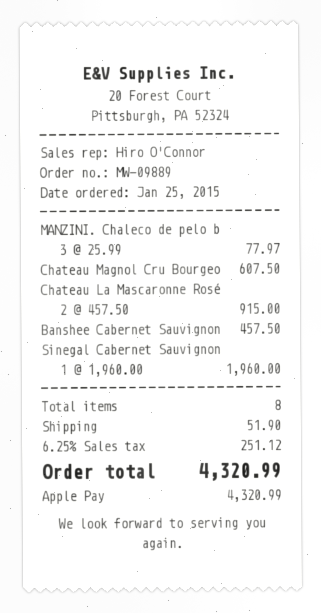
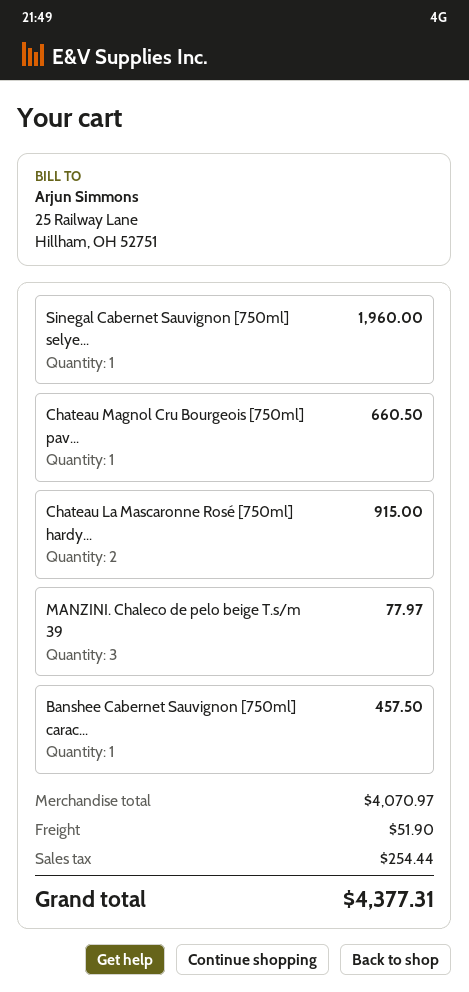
Chateau Magnol Cru Bourgeo: 1 for 607.50 -> 1 for 660.50
tax: 251.12 -> 254.44
total: 4320.99 -> 4377.31

